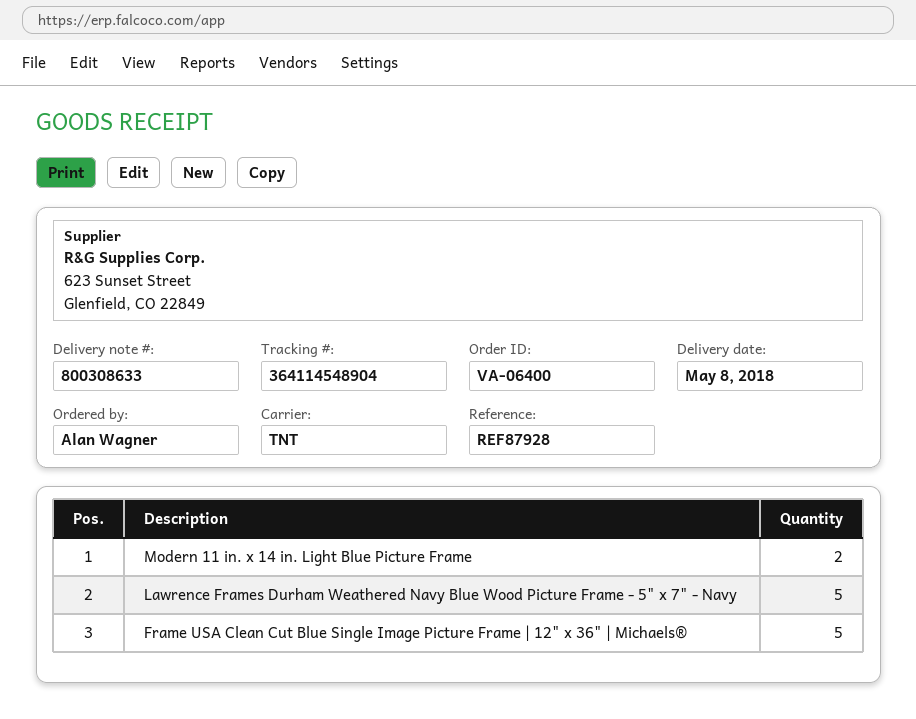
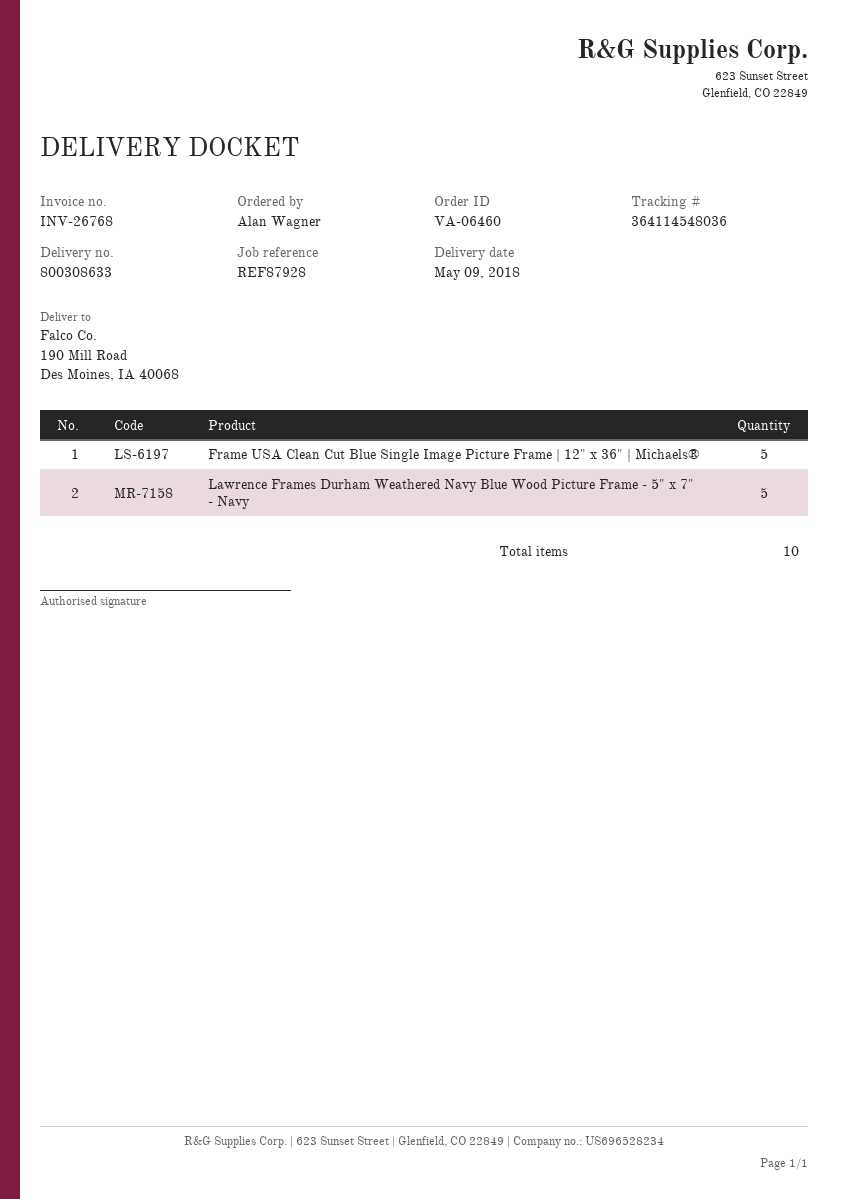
order number: VA-06400 -> VA-06460
delivery date: 2018-05-08 -> 2018-05-09
tracking number: 364114548904 -> 364114548036
Modern 11 in. x 14 in. Light Blue Picture Frame: 2 -> none

